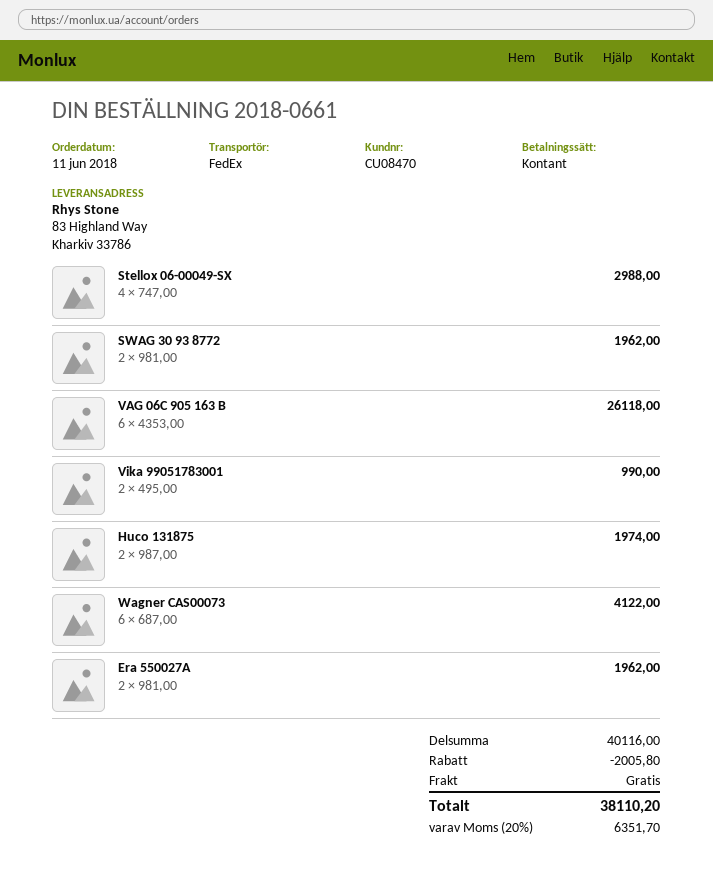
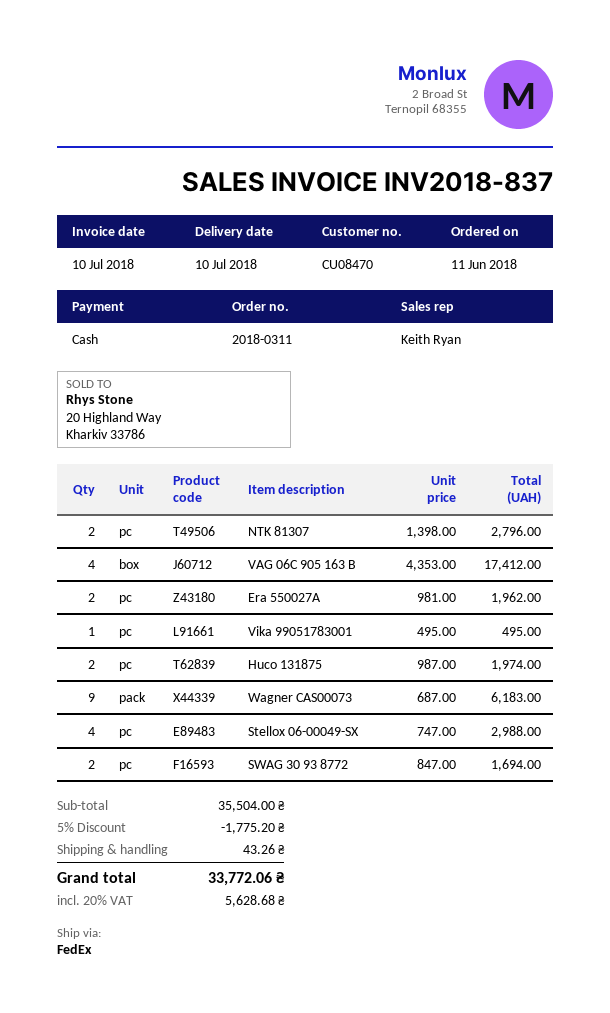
order number: 2018-0661 -> 2018-0311
SWAG 30 93 8772: 2 x 981.00 = 1962.00 -> 2 x 847.00 = 1694.00
VAG 06C 905 163 B: 6 x 4353.00 = 26118.00 -> 4 x 4353.00 = 17412.00
Vika 99051783001: 2 x 495.00 = 990.00 -> 1 x 495.00 = 495.00
Wagner CAS00073: 6 x 687.00 = 4122.00 -> 9 x 687.00 = 6183.00
NTK 81307: none -> 2 x 1398.00 = 2796.00
subtotal: 40116.00 -> 35504.00
discount: 2005.80 -> 1775.20
shipping: 0.00 -> 43.26
tax: 20% = 6351.70 -> 20% = 5628.68
total: 38110.20 -> 33772.06

